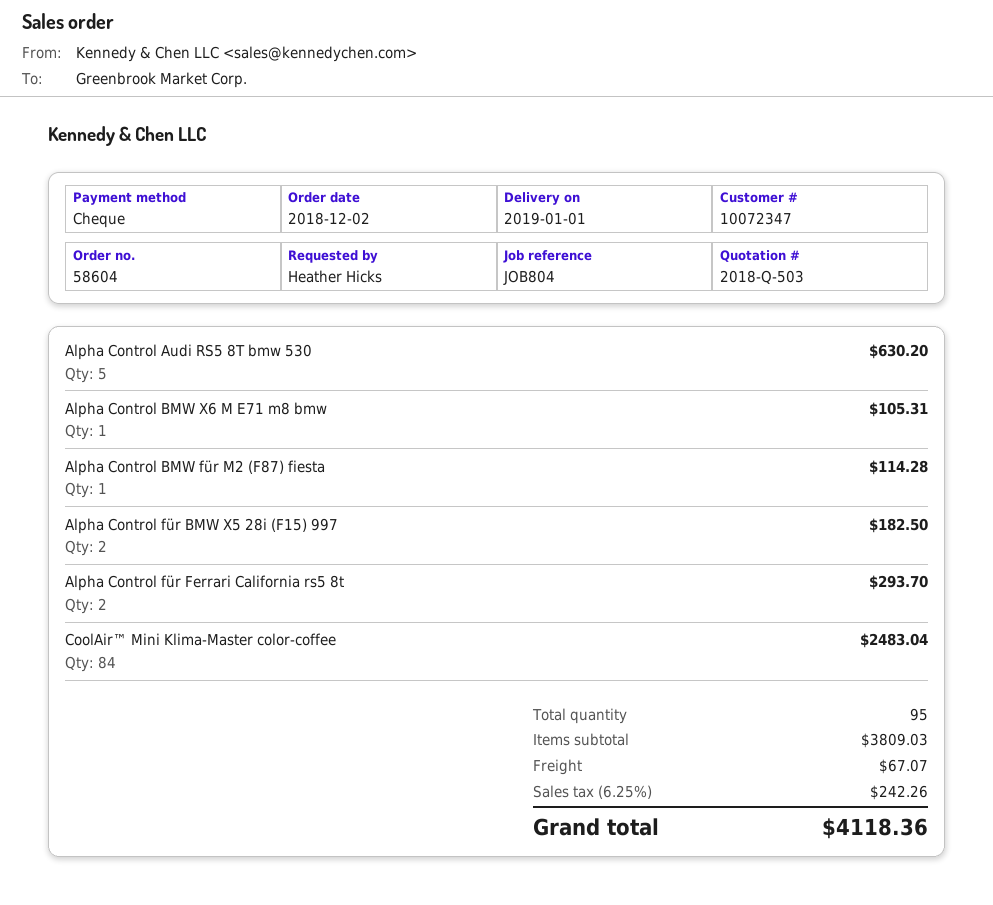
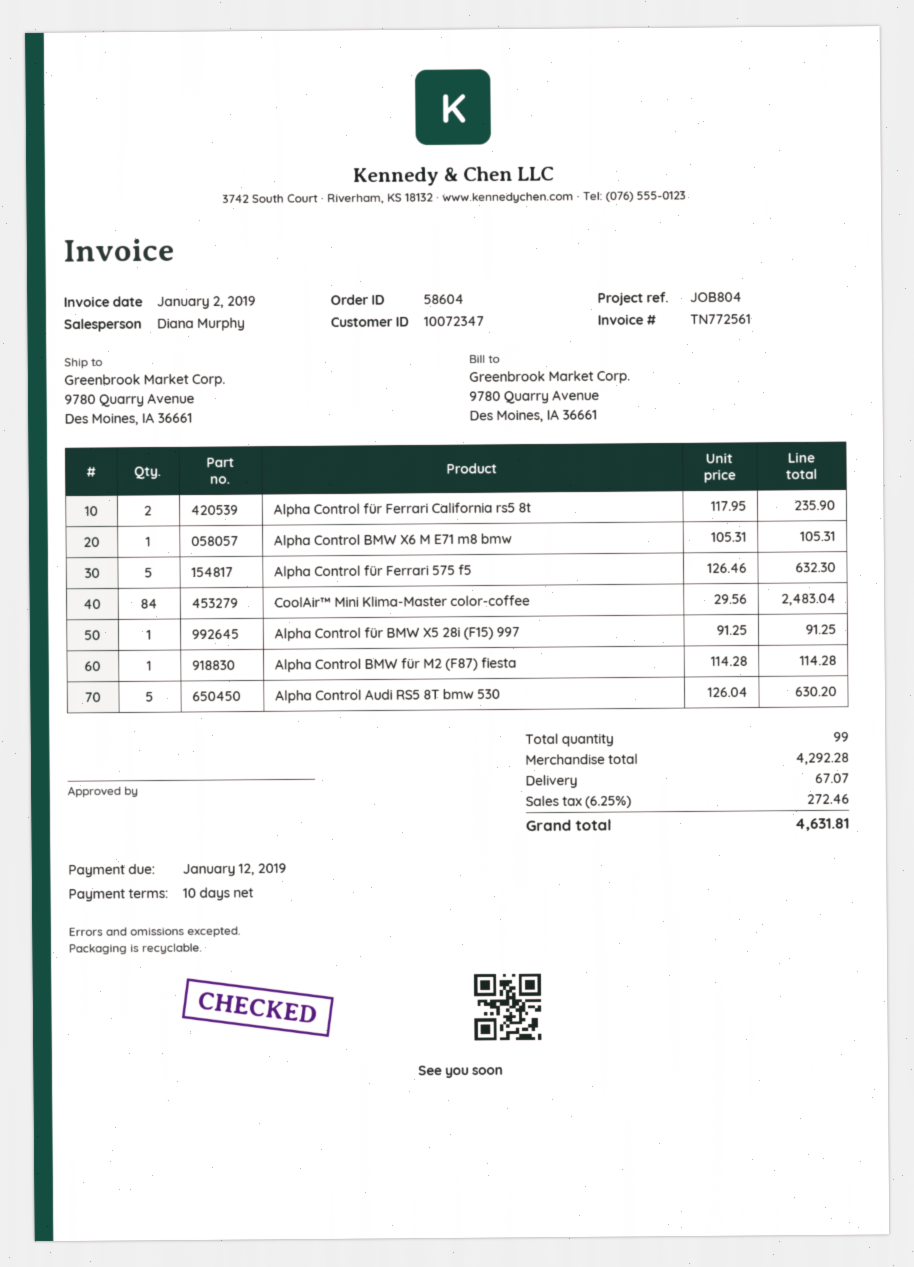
Alpha Control für BMW X5 28i (F15) 997: 2 for 182.50 -> 1 for 91.25
Alpha Control für Ferrari California rs5 8t: 2 for 293.70 -> 2 for 235.90
Alpha Control für Ferrari 575 f5: none -> 5 for 632.30
total quantity: 95 -> 99
subtotal: 3809.03 -> 4292.28
tax: 6.25% = 242.26 -> 6.25% = 272.46
total: 4118.36 -> 4631.81

